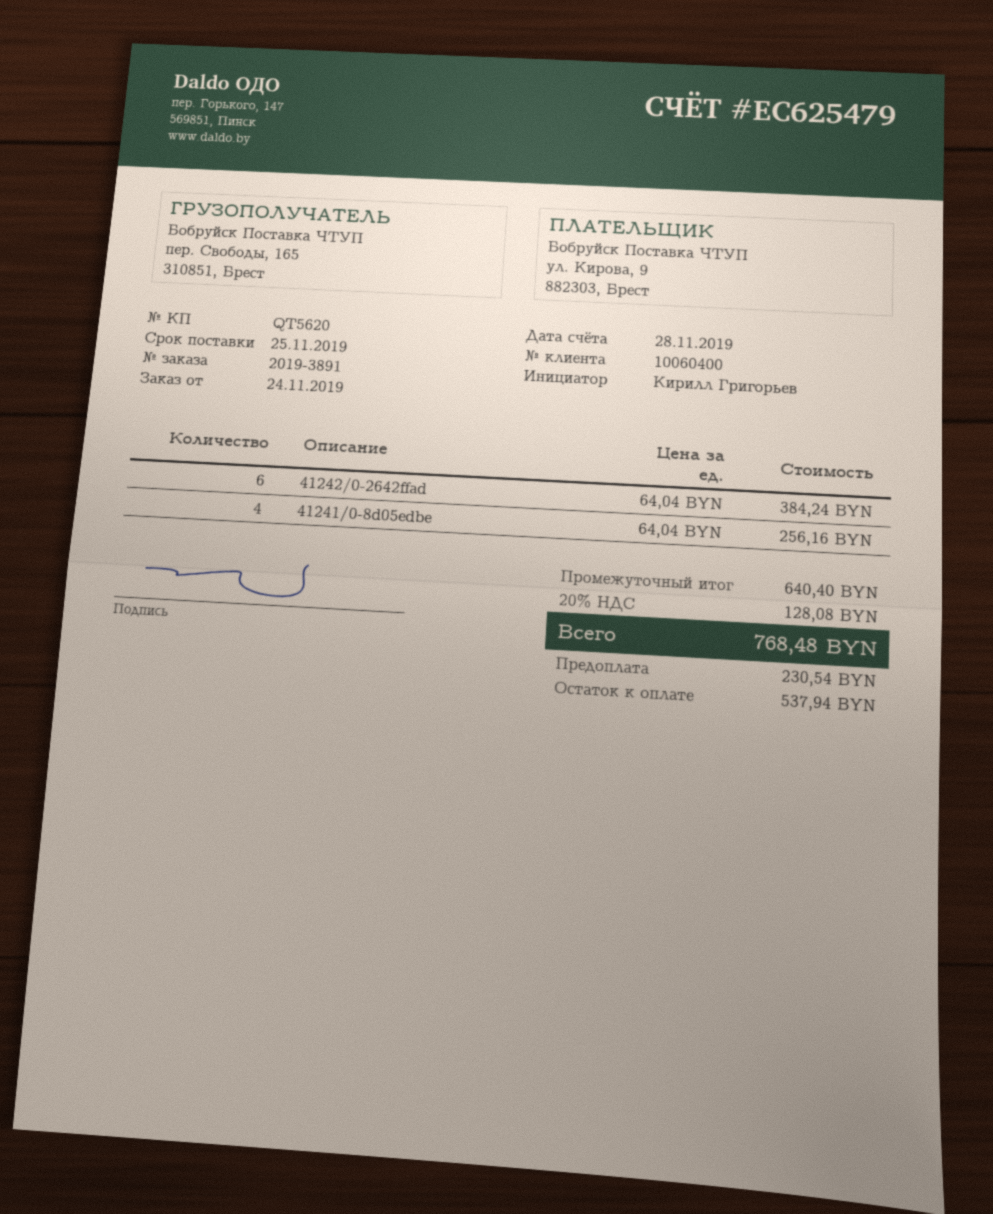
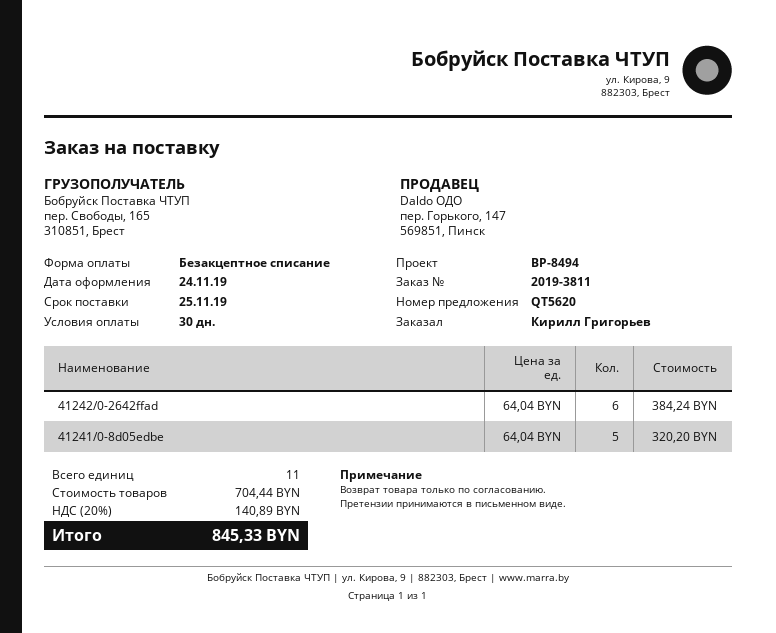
order number: 2019-3891 -> 2019-3811
41241/0-8d05edbe: 4 x 64.04 = 256.16 -> 5 x 64.04 = 320.20
subtotal: 640.40 -> 704.44
tax: 20% = 128.08 -> 20% = 140.89
total: 768.48 -> 845.33

